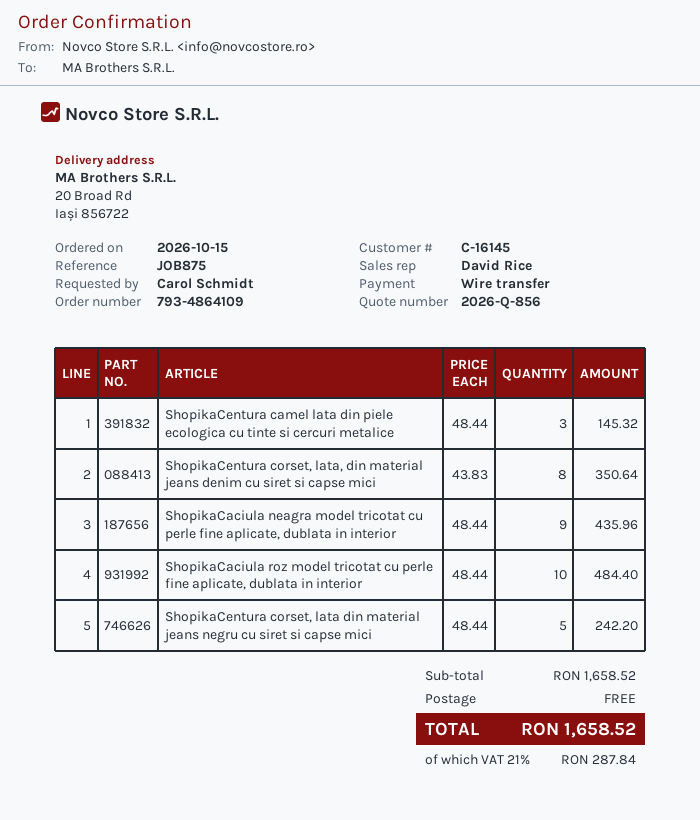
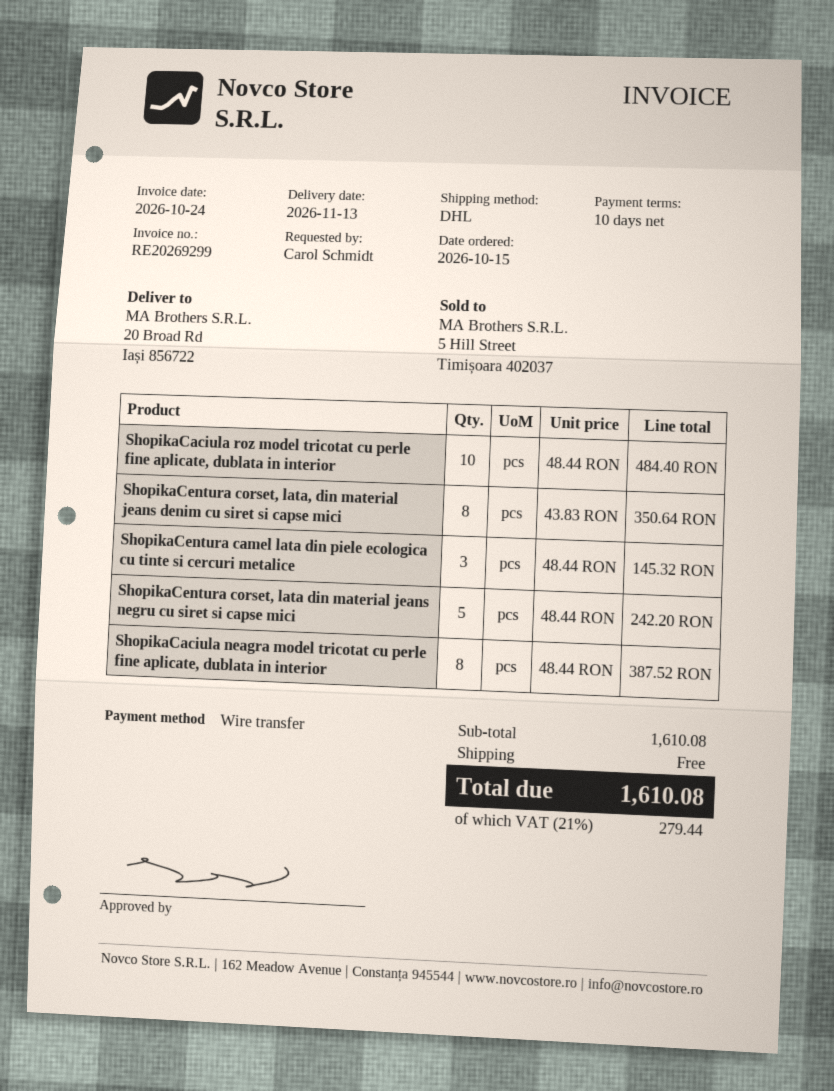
ShopikaCaciula neagra model tricotat cu perle fine aplicate, dublata in interior: 9 x 48.44 = 435.96 -> 8 x 48.44 = 387.52
subtotal: 1658.52 -> 1610.08
tax: 21% = 287.84 -> 21% = 279.44
total: 1658.52 -> 1610.08

